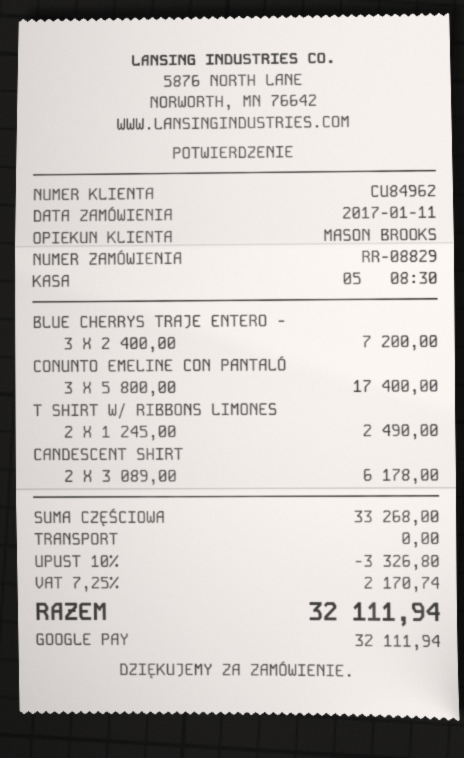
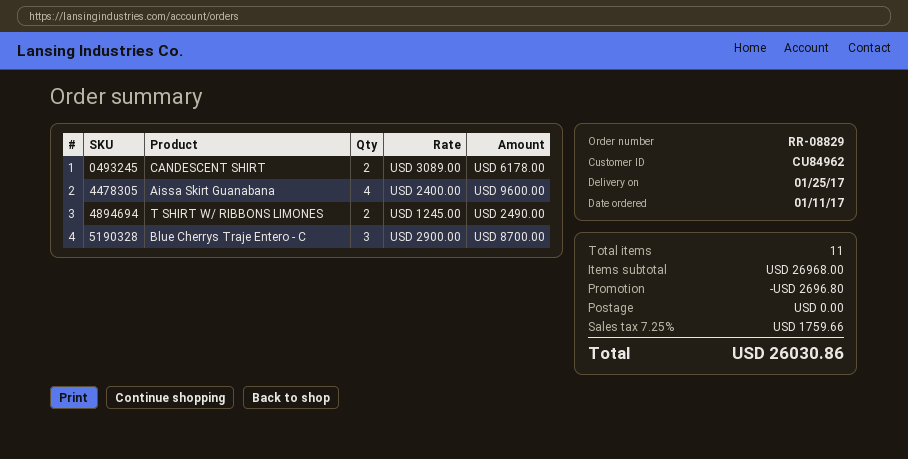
BLUE CHERRYS TRAJE ENTERO -: 3 x 2400.00 = 7200.00 -> 3 x 2900.00 = 8700.00
CONUNTO EMELINE CON PANTALÓ: 3 x 5800.00 = 17400.00 -> none
Aissa Skirt Guanabana: none -> 4 x 2400.00 = 9600.00
subtotal: 33268.00 -> 26968.00
discount: 3326.80 -> 2696.80
tax: 7.25% = 2170.74 -> 7.25% = 1759.66
total: 32111.94 -> 26030.86

